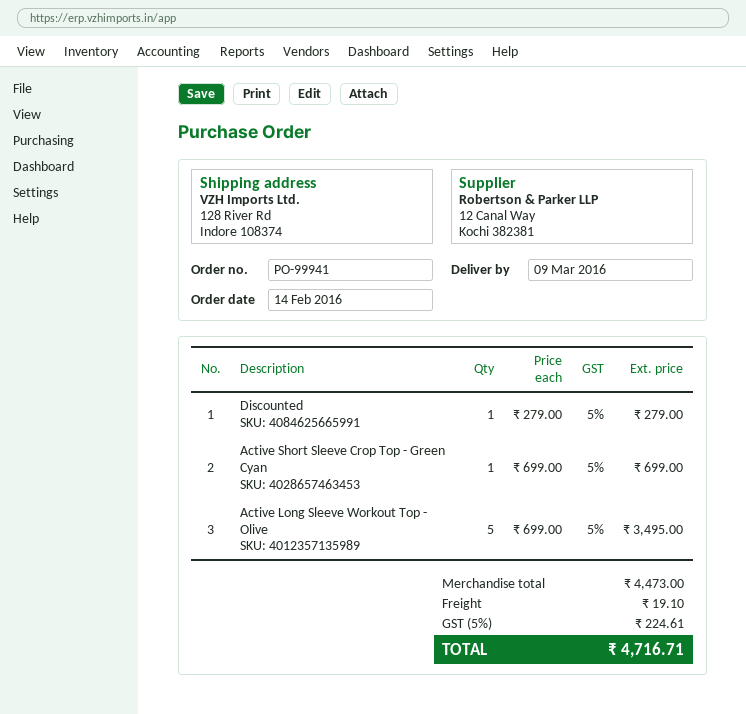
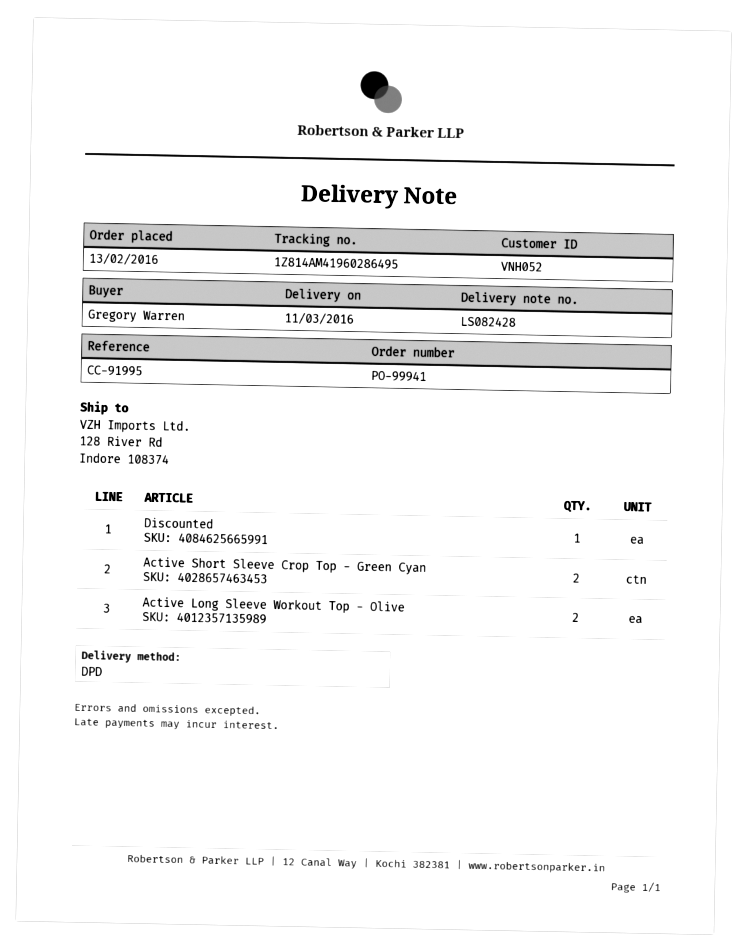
order date: 2016-02-14 -> 2016-02-13
delivery date: 2016-03-09 -> 2016-03-11
Active Short Sleeve Crop Top - Green Cyan: 1 -> 2
Active Long Sleeve Workout Top - Olive: 5 -> 2

